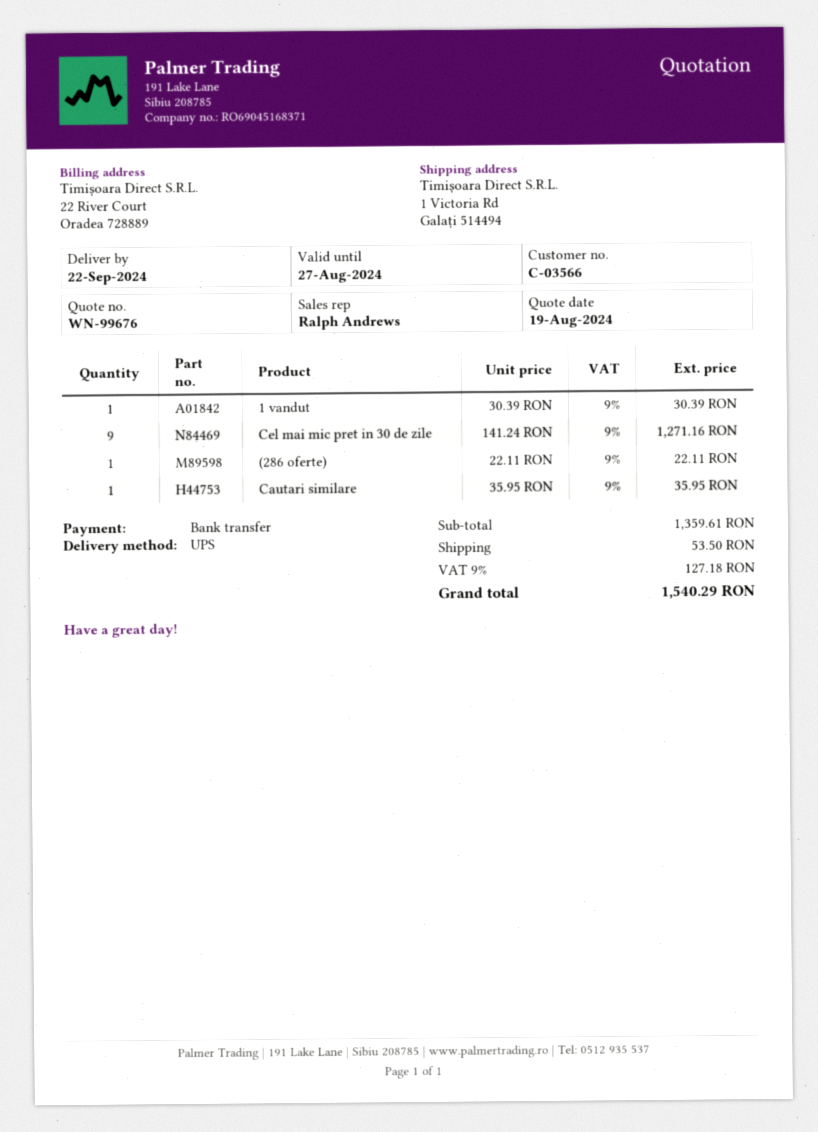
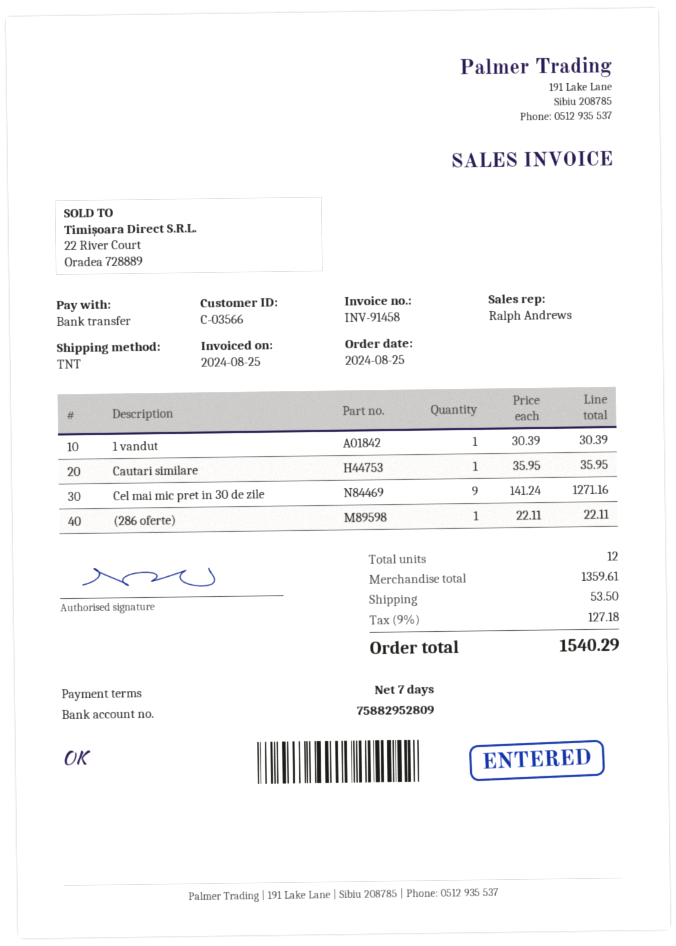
shipping method: UPS -> TNT

